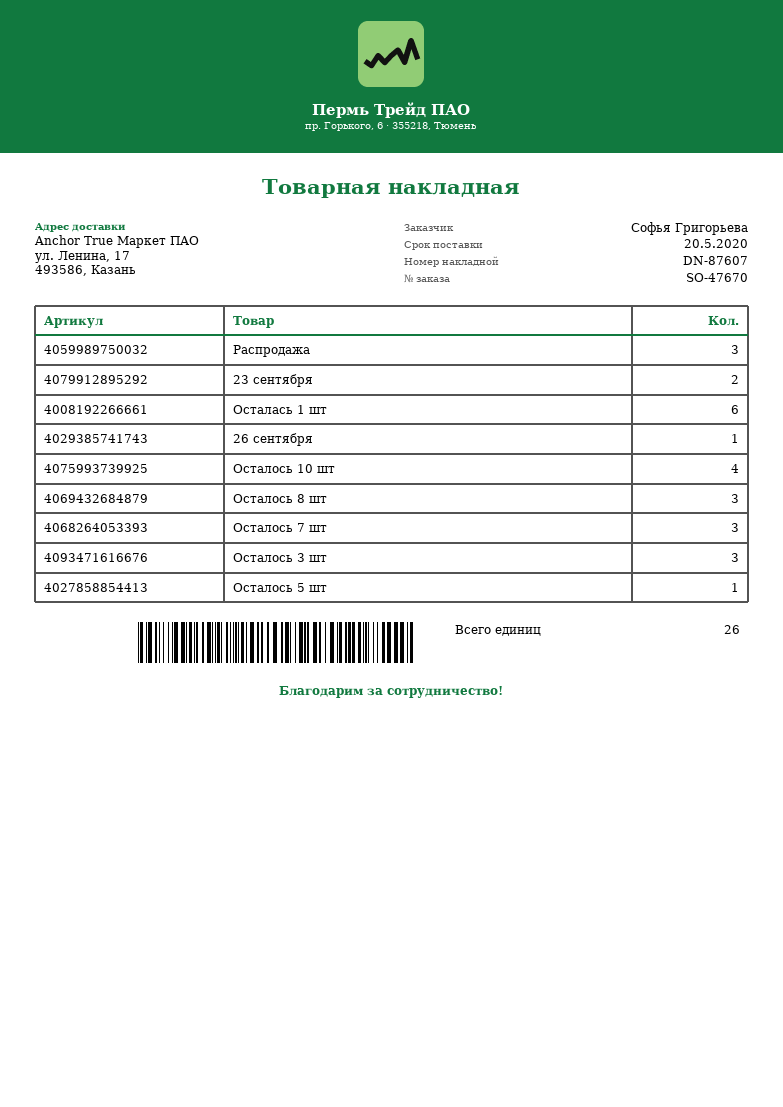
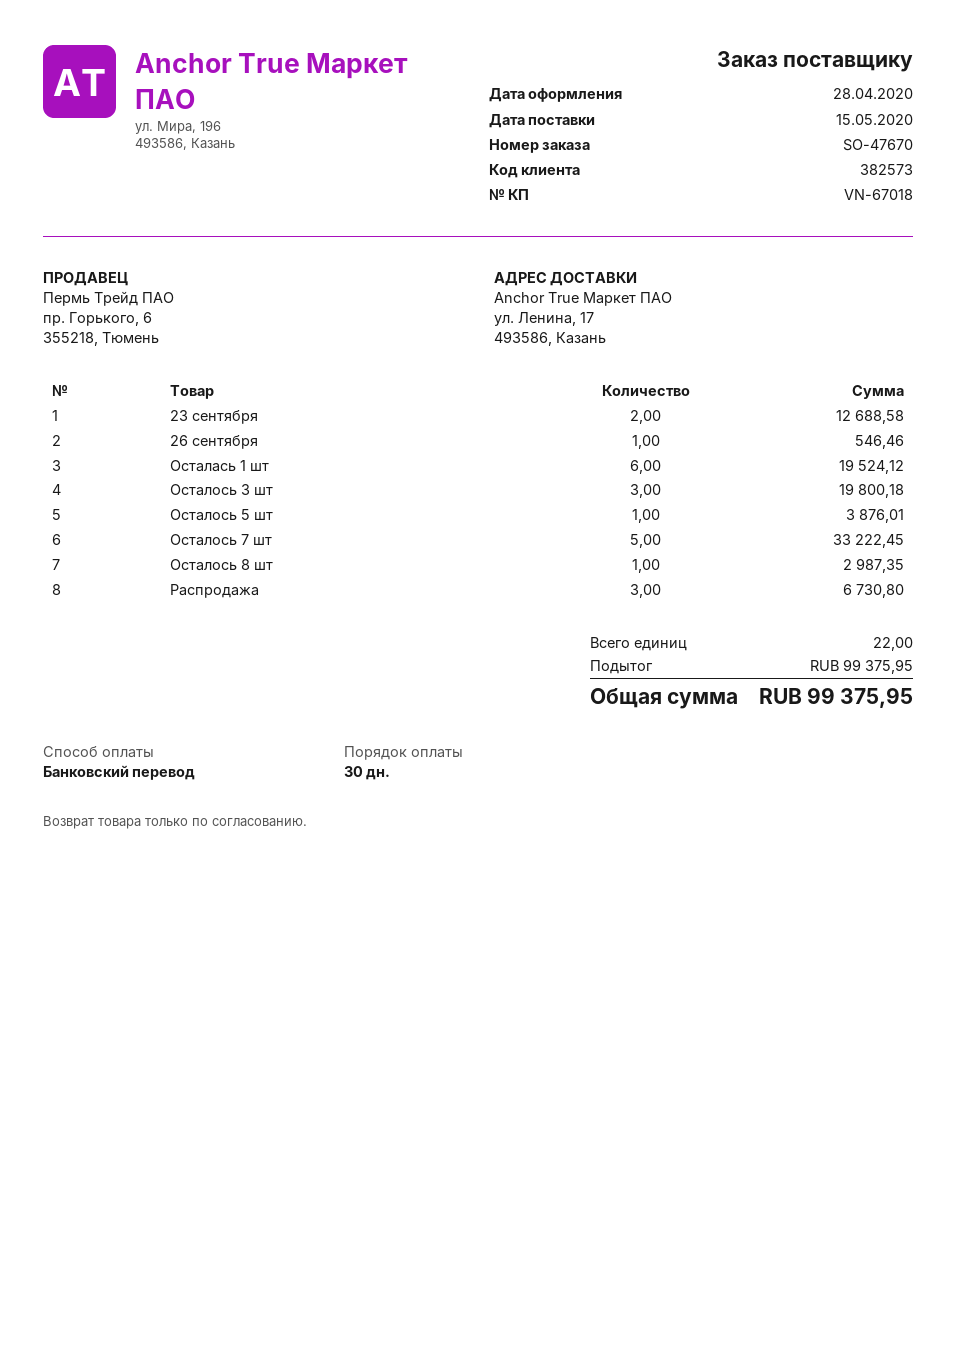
delivery date: 2020-05-20 -> 2020-05-15
Осталось 10 шт: 4 -> none
Осталось 8 шт: 3 -> 1
Осталось 7 шт: 3 -> 5
total quantity: 26 -> 22

